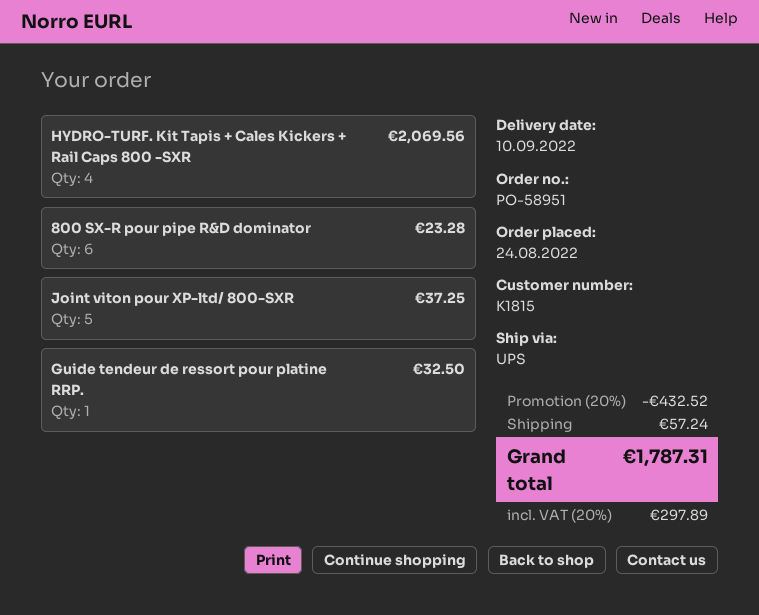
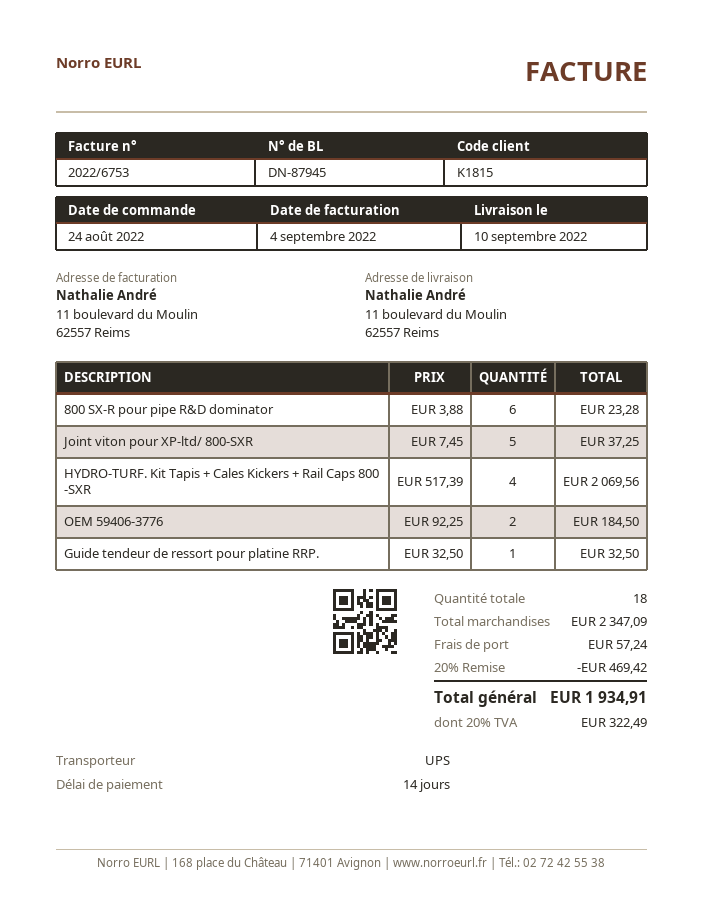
OEM 59406-3776: none -> 2 for 184.50
discount: 20% = 432.52 -> 20% = 469.42
tax: 20% = 297.89 -> 20% = 322.49
total: 1787.31 -> 1934.91

